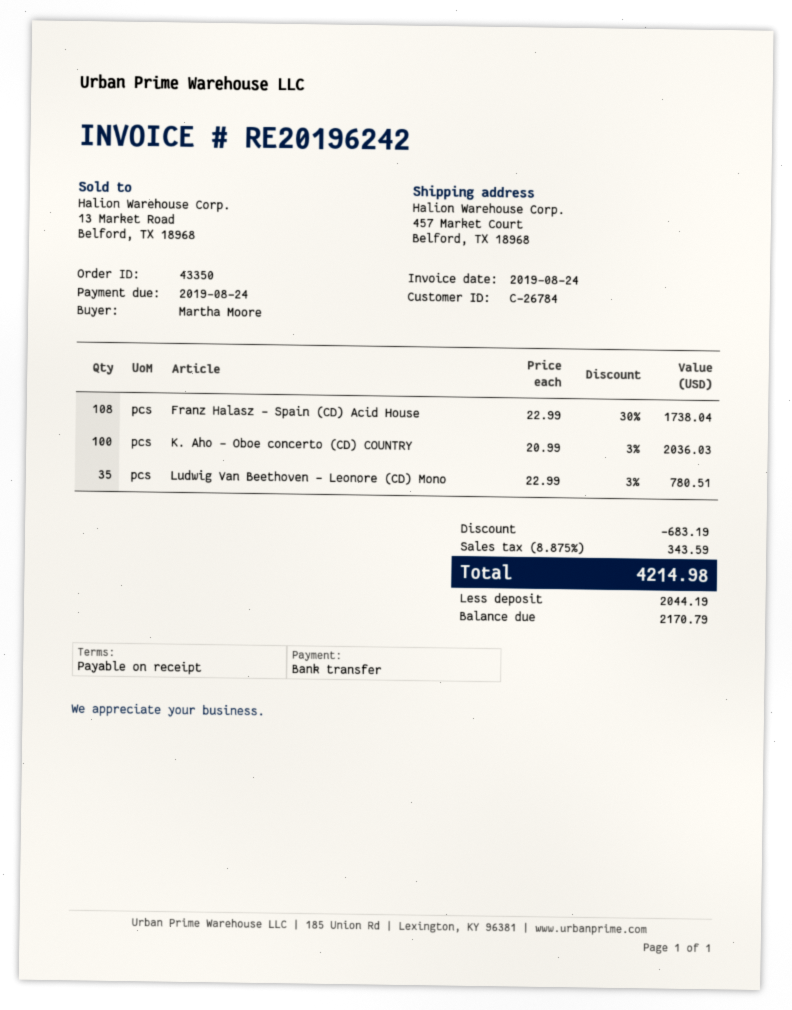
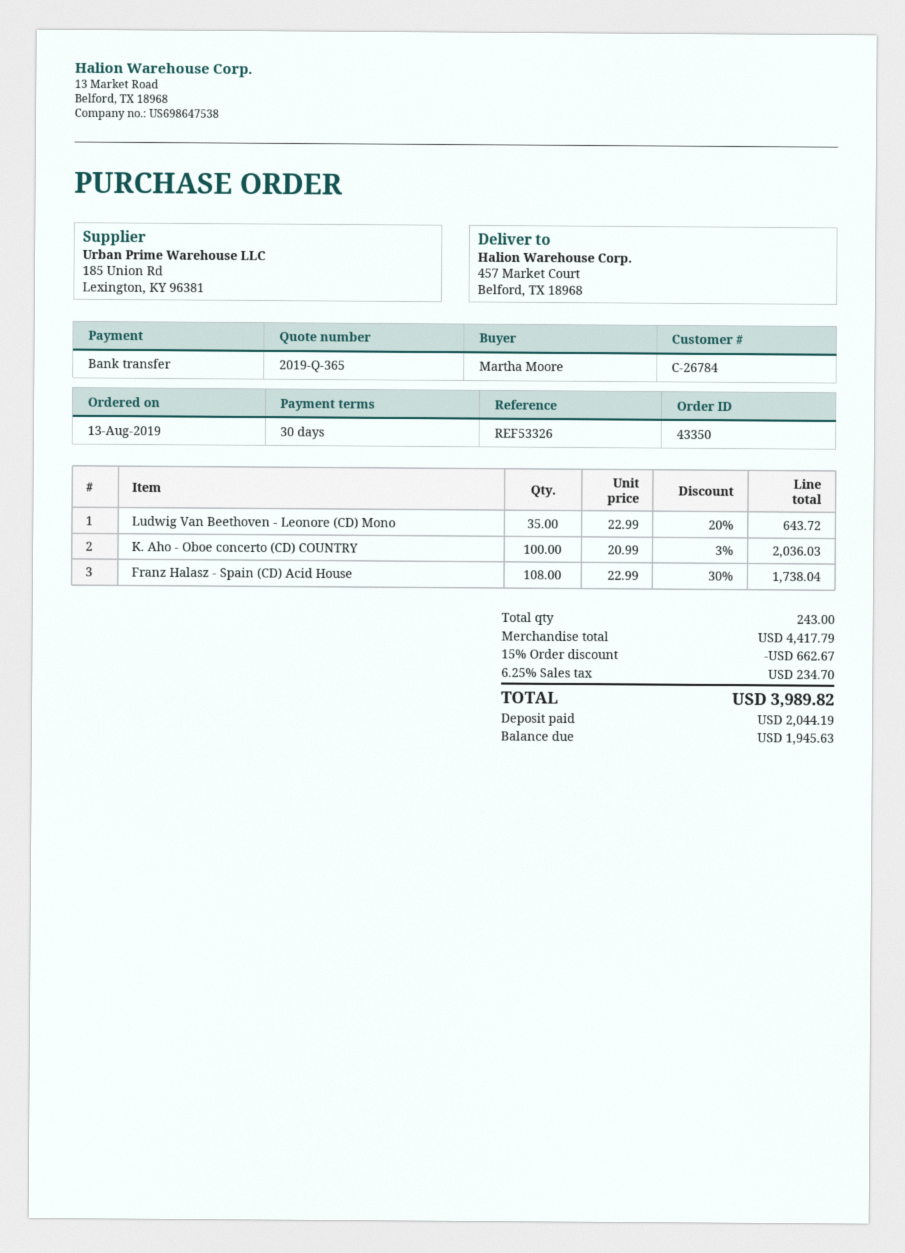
payment terms: on receipt -> 30 days
Ludwig Van Beethoven - Leonore (CD) Mono: 35 x 22.99 - 3% = 780.51 -> 35 x 22.99 - 20% = 643.72
discount: 683.19 -> 662.67
tax: 8.875% = 343.59 -> 6.25% = 234.70
total: 4214.98 -> 3989.82
balance: 2170.79 -> 1945.63

